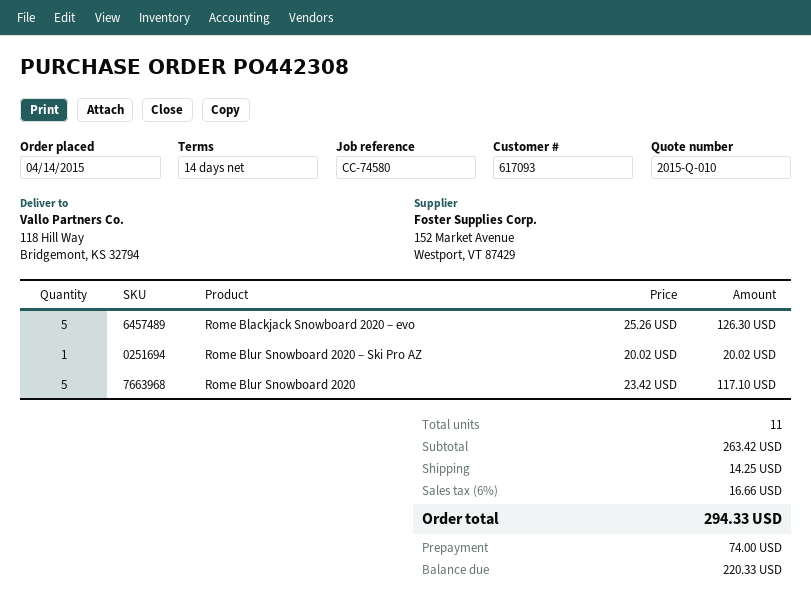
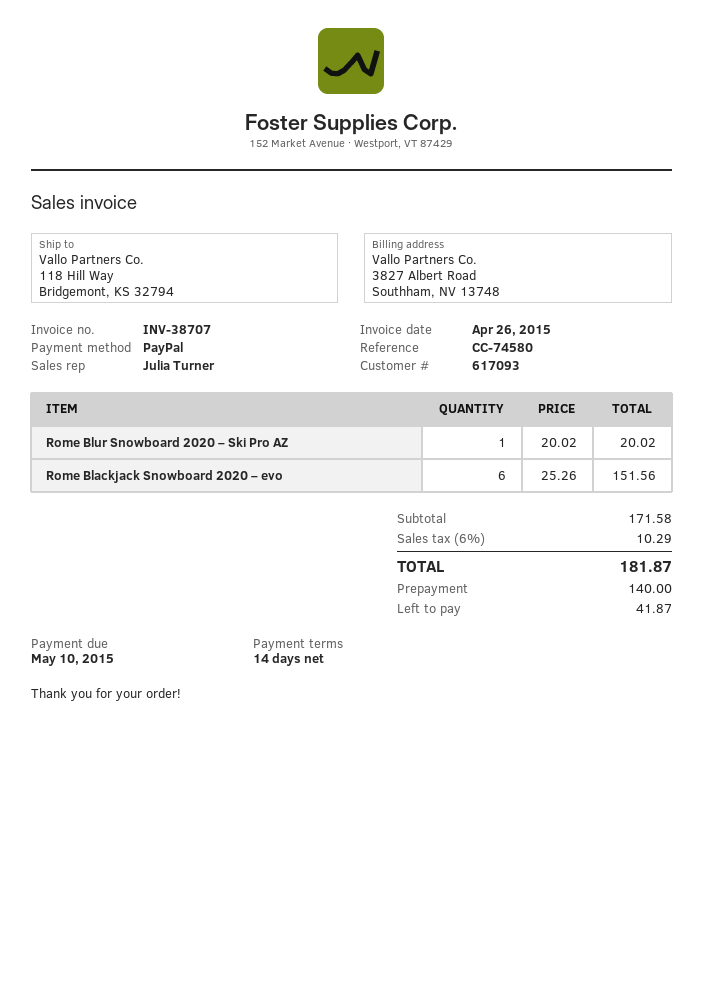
Rome Blackjack Snowboard 2020 – evo: 5 x 25.26 = 126.30 -> 6 x 25.26 = 151.56
Rome Blur Snowboard 2020: 5 x 23.42 = 117.10 -> none
subtotal: 263.42 -> 171.58
shipping: 14.25 -> none
tax: 6% = 16.66 -> 6% = 10.29
total: 294.33 -> 181.87
deposit: 74.00 -> 140.00
balance: 220.33 -> 41.87

